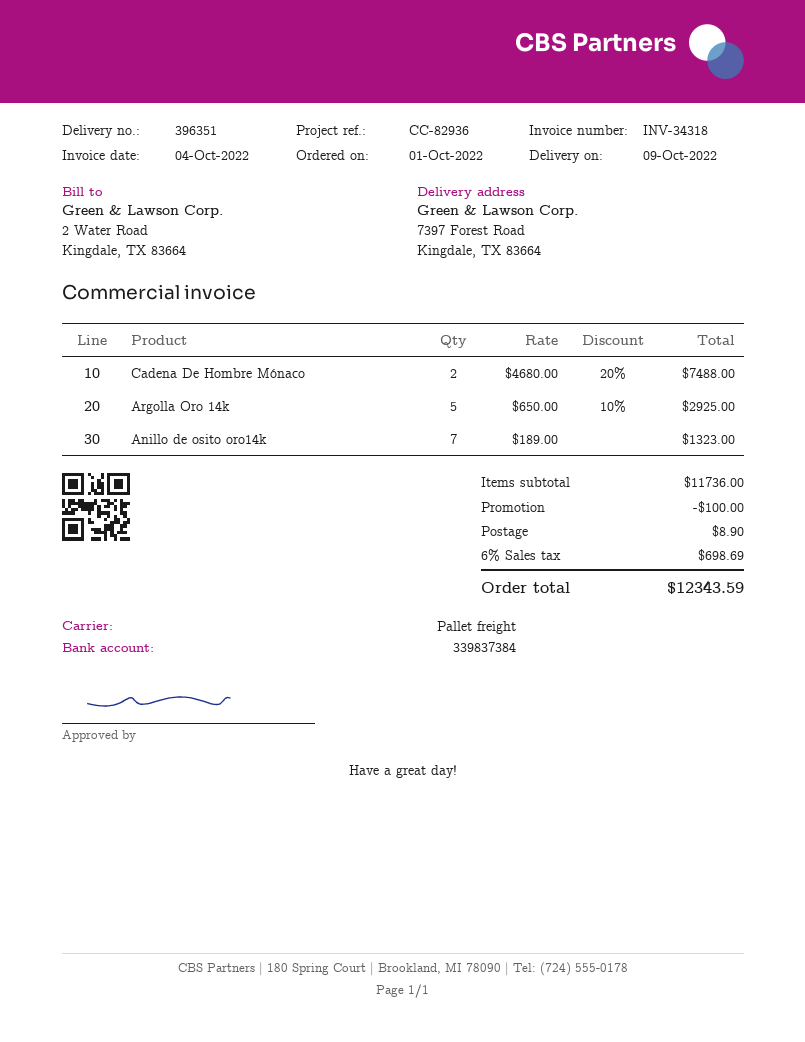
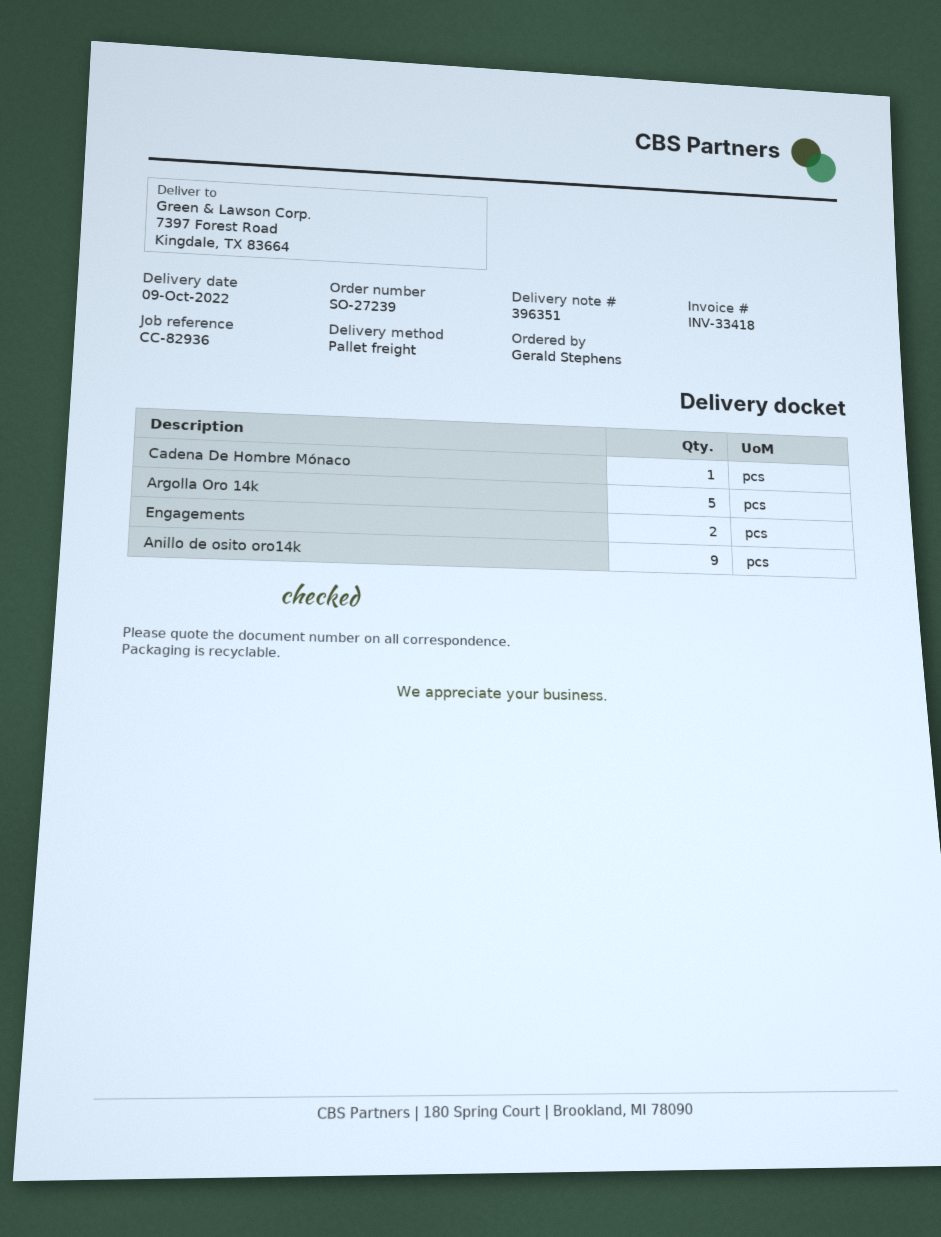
invoice number: INV-34318 -> INV-33418
Cadena De Hombre Mónaco: 2 -> 1
Anillo de osito oro14k: 7 -> 9
Engagements: none -> 2

